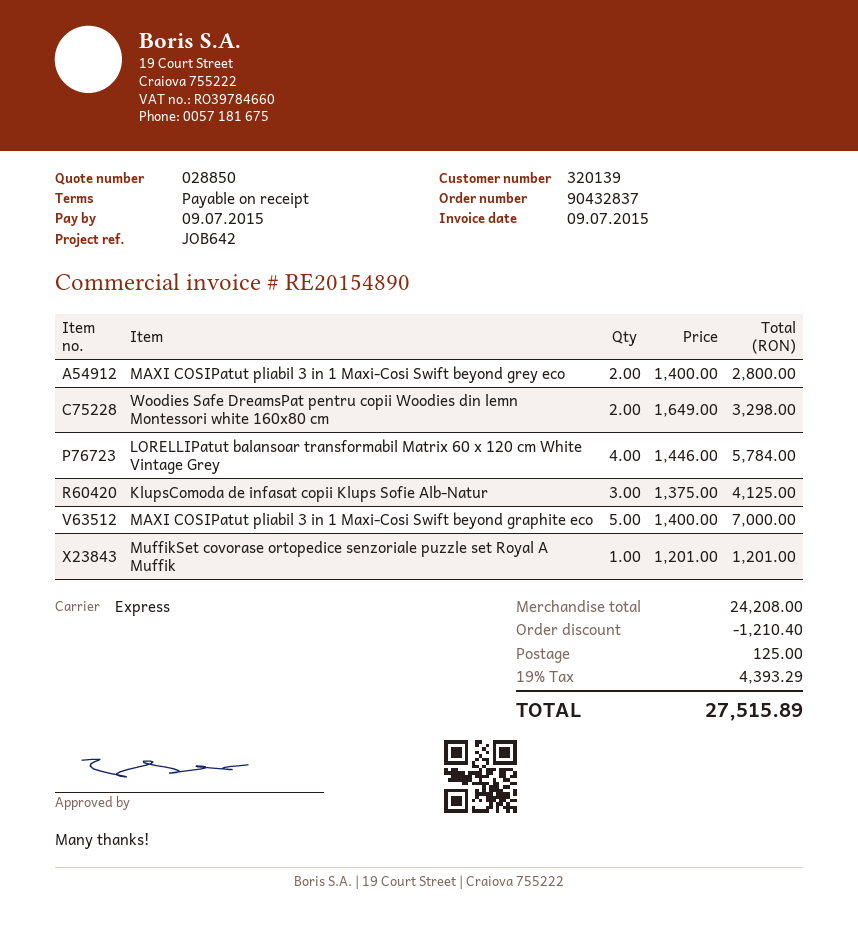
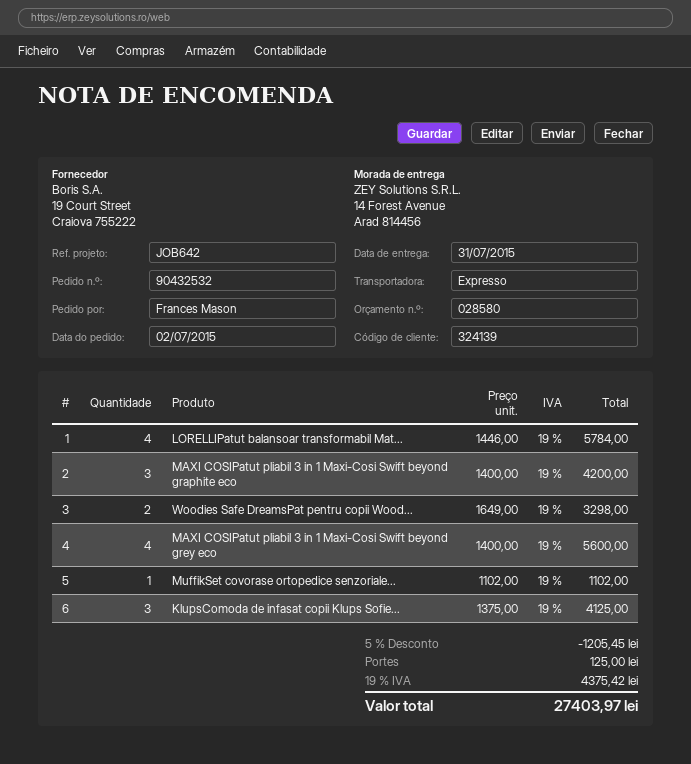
quote number: 028850 -> 028580
order number: 90432837 -> 90432532
customer number: 320139 -> 324139
MAXI COSIPatut pliabil 3 in 1 Maxi-Cosi Swift beyond grey eco: 2 x 1400.00 = 2800.00 -> 4 x 1400.00 = 5600.00
MAXI COSIPatut pliabil 3 in 1 Maxi-Cosi Swift beyond graphite eco: 5 x 1400.00 = 7000.00 -> 3 x 1400.00 = 4200.00
MuffikSet covorase ortopedice senzoriale puzzle set Royal A Muffik: 1 x 1201.00 = 1201.00 -> 1 x 1102.00 = 1102.00
discount: 1210.40 -> 1205.45
tax: 19% = 4393.29 -> 19% = 4375.42
total: 27515.89 -> 27403.97

